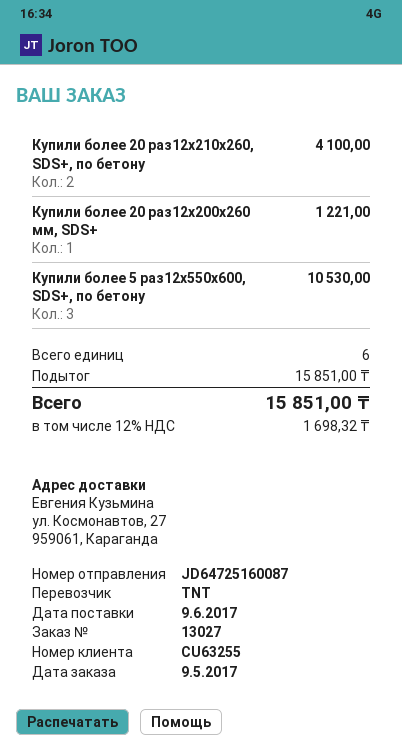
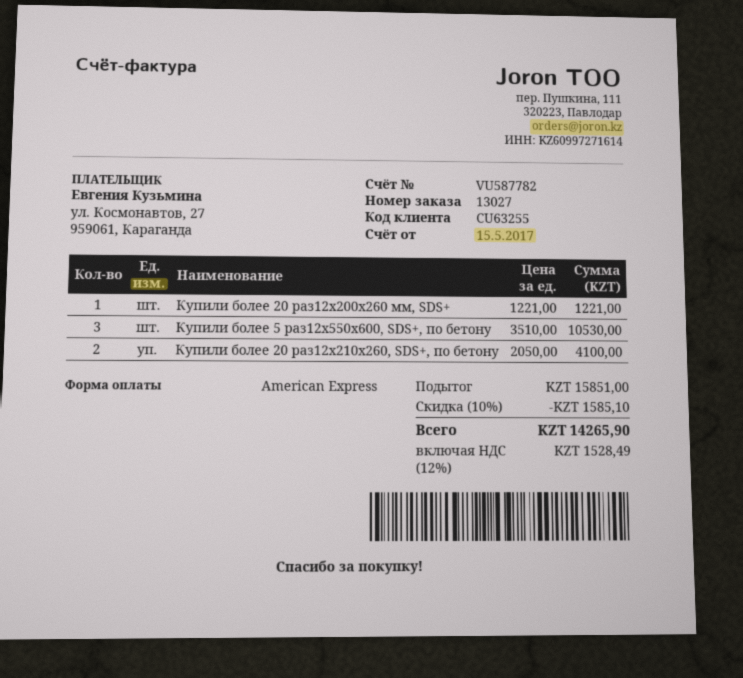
discount: none -> 10% = 1585.10
tax: 12% = 1698.32 -> 12% = 1528.49
total: 15851.00 -> 14265.90

